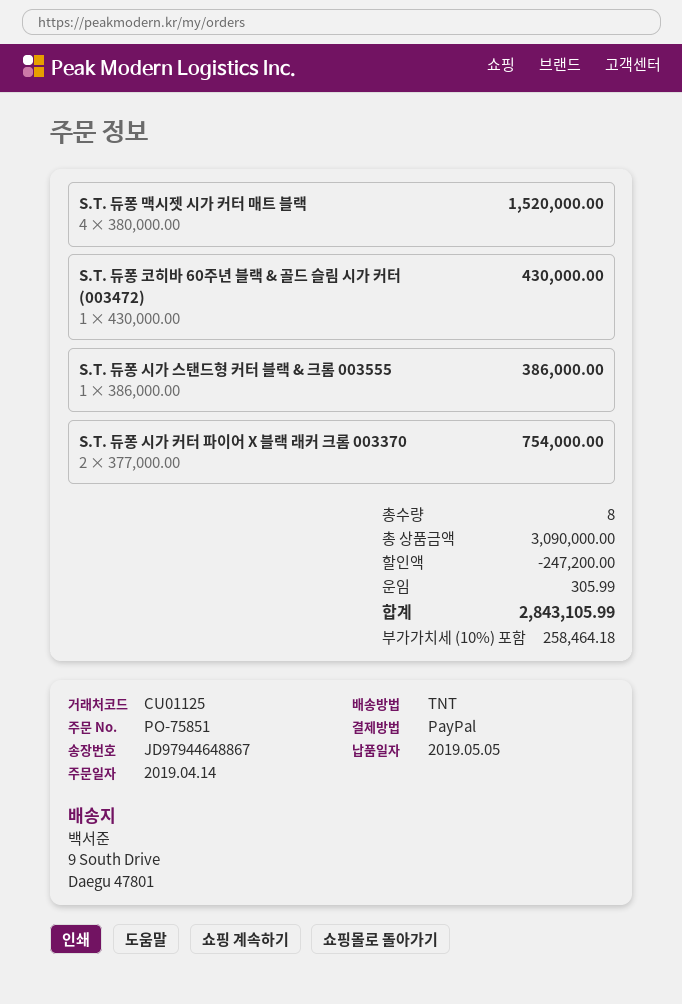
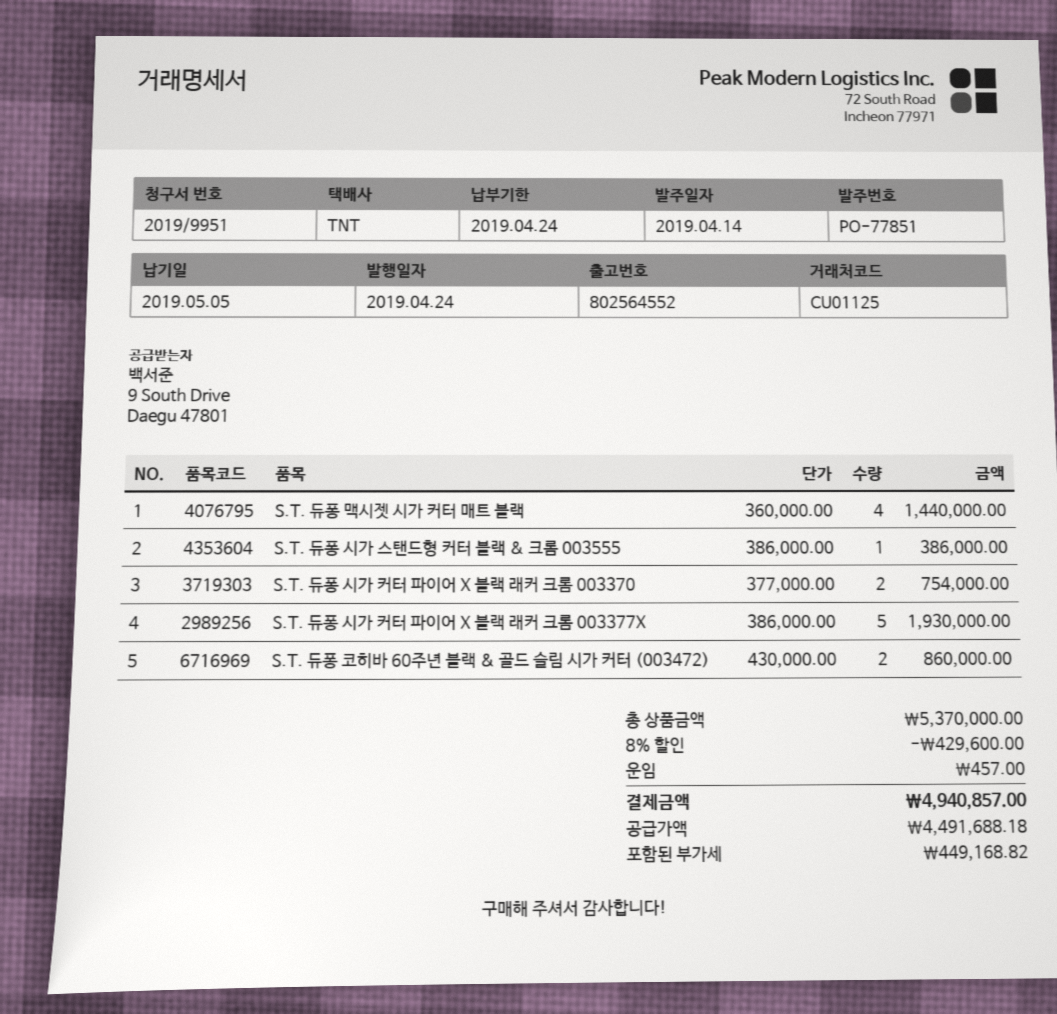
order number: PO-75851 -> PO-77851
S.T. 듀퐁 맥시젯 시가 커터 매트 블랙: 4 x 380000.00 = 1520000.00 -> 4 x 360000.00 = 1440000.00
S.T. 듀퐁 코히바 60주년 블랙 & 골드 슬림 시가 커터 (003472): 1 x 430000.00 = 430000.00 -> 2 x 430000.00 = 860000.00
S.T. 듀퐁 시가 커터 파이어 X 블랙 래커 크롬 003377X: none -> 5 x 386000.00 = 1930000.00
subtotal: 3090000.00 -> 5370000.00
discount: 247200.00 -> 429600.00
shipping: 305.99 -> 457.00
tax: 258464.18 -> 449168.82
total: 2843105.99 -> 4940857.00

